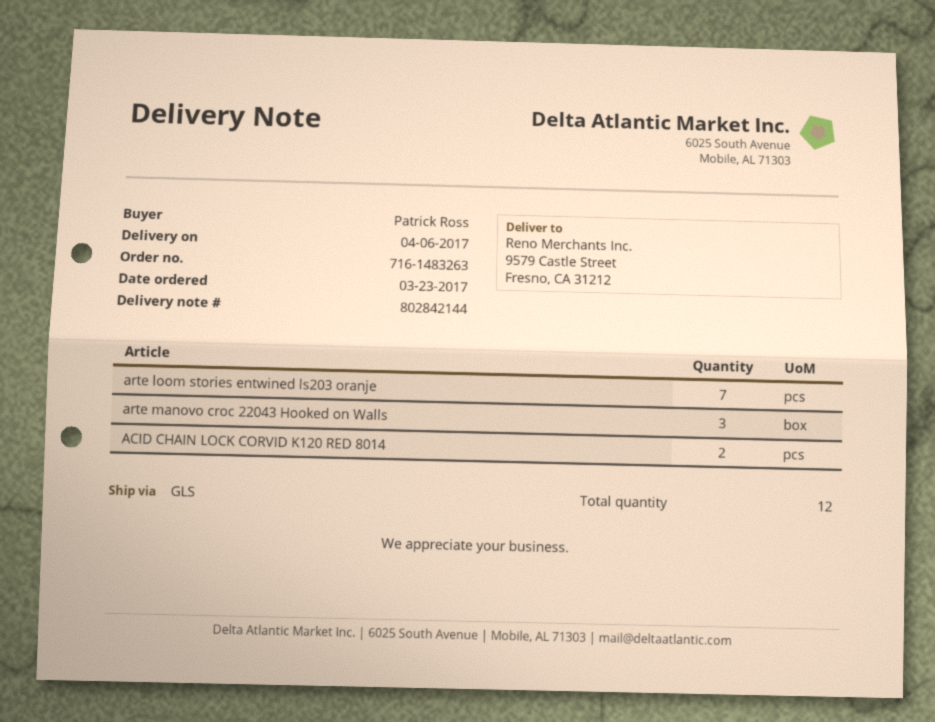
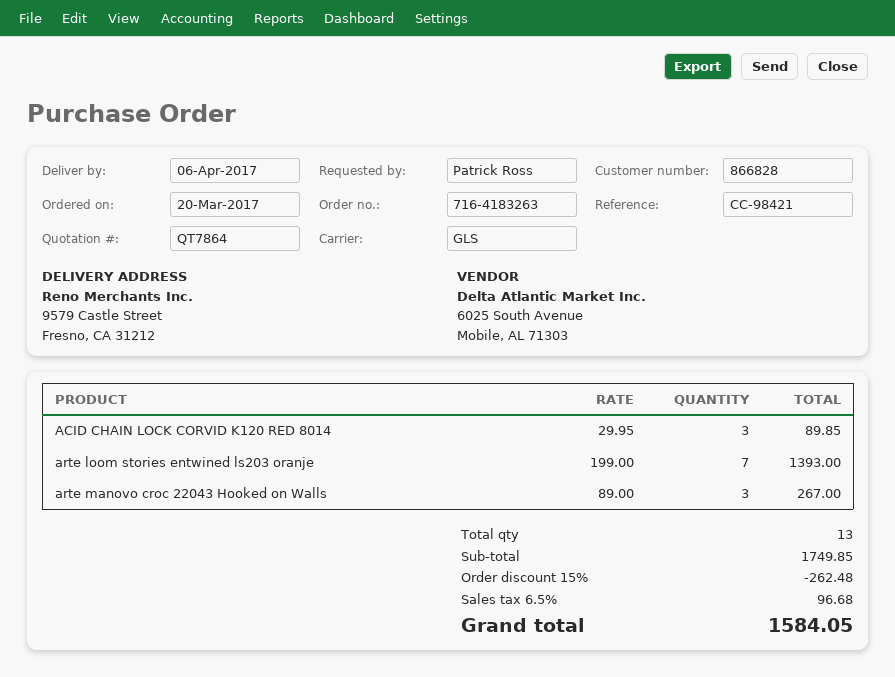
order number: 716-1483263 -> 716-4183263
order date: 2017-03-23 -> 2017-03-20
ACID CHAIN LOCK CORVID K120 RED 8014: 2 -> 3
total quantity: 12 -> 13

